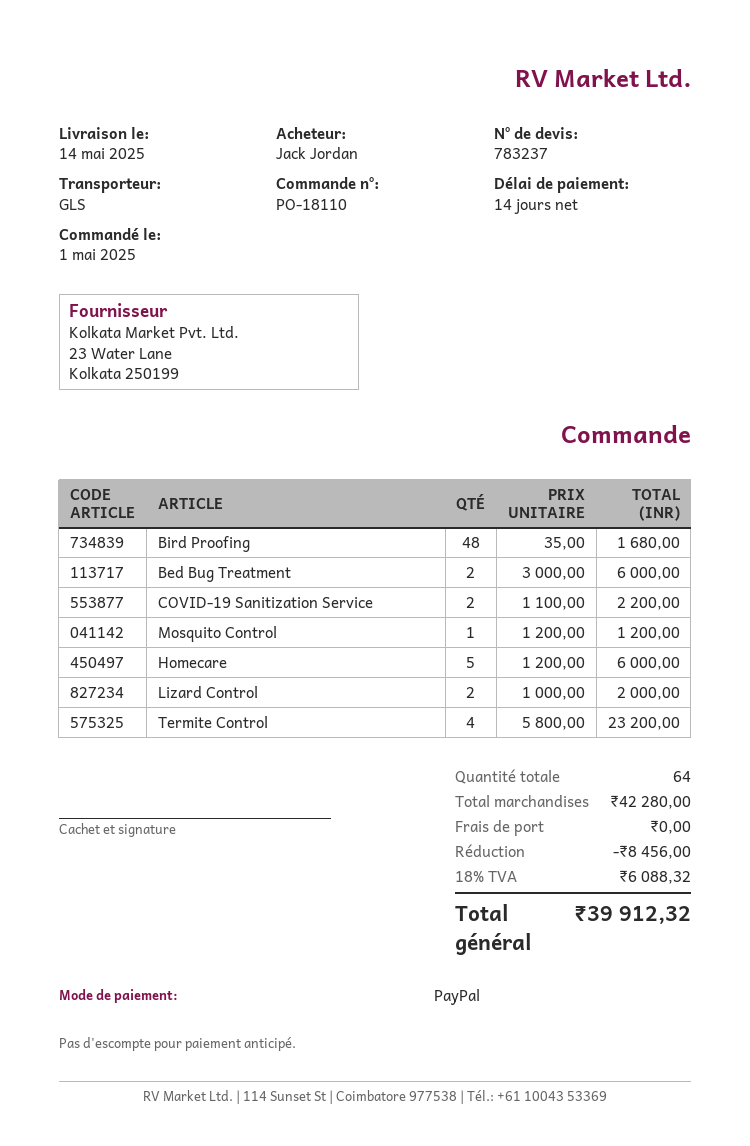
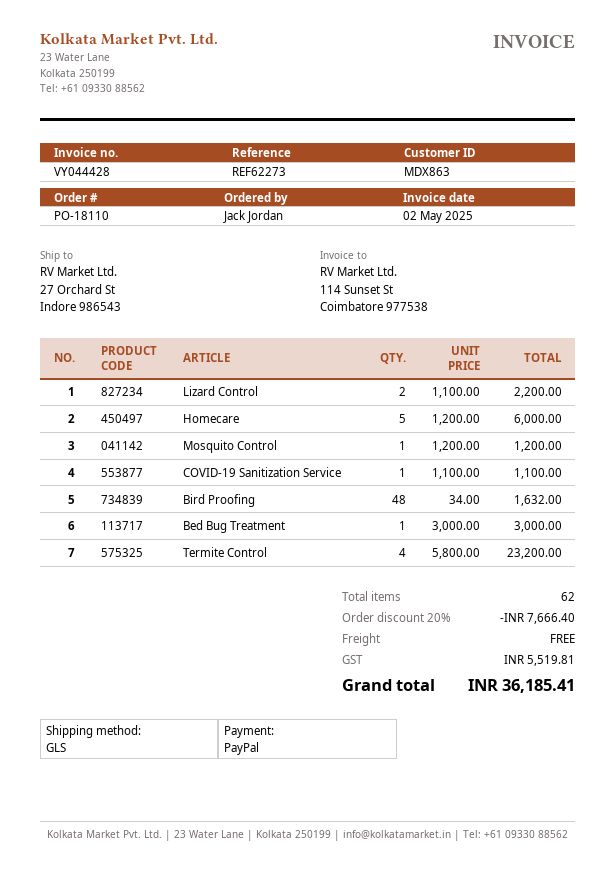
Bird Proofing: 48 x 35.00 = 1680.00 -> 48 x 34.00 = 1632.00
Bed Bug Treatment: 2 x 3000.00 = 6000.00 -> 1 x 3000.00 = 3000.00
COVID-19 Sanitization Service: 2 x 1100.00 = 2200.00 -> 1 x 1100.00 = 1100.00
Lizard Control: 2 x 1000.00 = 2000.00 -> 2 x 1100.00 = 2200.00
total quantity: 64 -> 62
discount: 8456.00 -> 7666.40
tax: 6088.32 -> 5519.81
total: 39912.32 -> 36185.41

